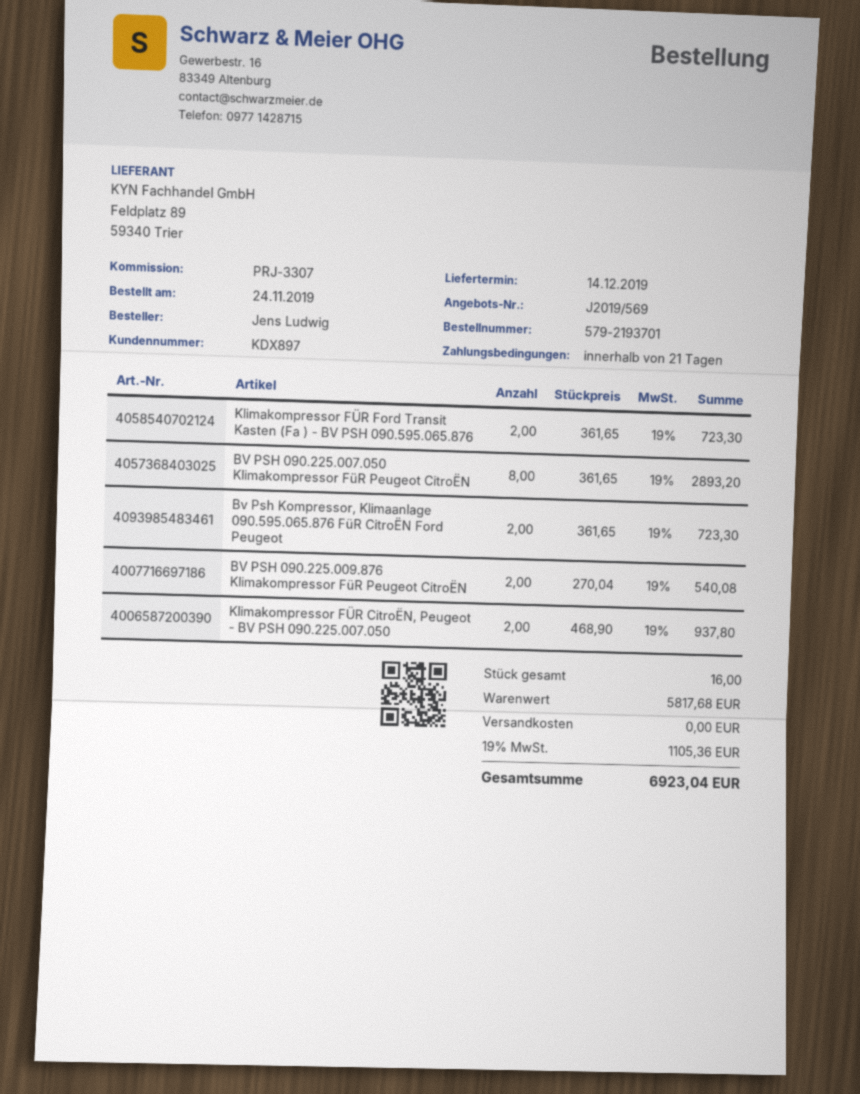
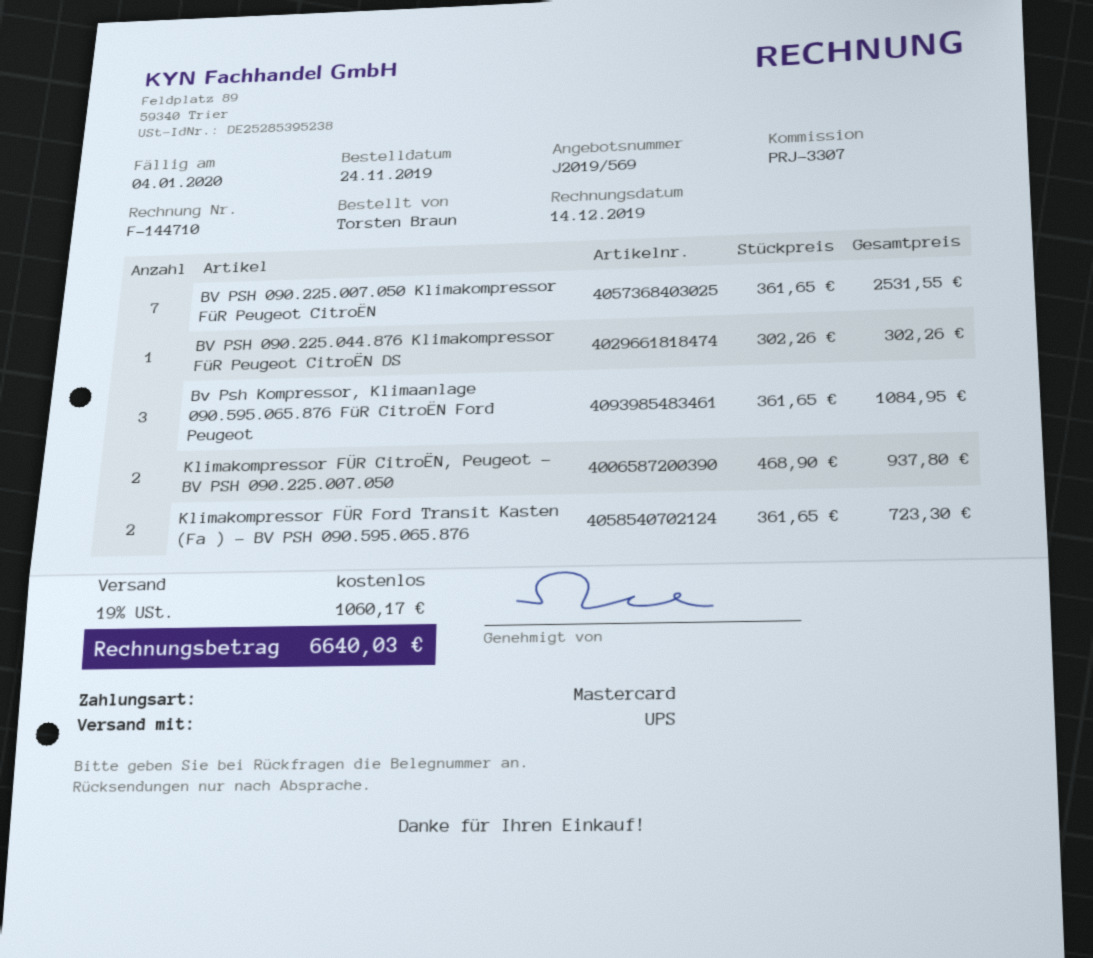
ordered by: Jens Ludwig -> Torsten Braun
BV PSH 090.225.007.050 Klimakompressor FüR Peugeot CitroËN: 8 x 361.65 = 2893.20 -> 7 x 361.65 = 2531.55
Bv Psh Kompressor, Klimaanlage 090.595.065.876 FüR CitroËN Ford Peugeot: 2 x 361.65 = 723.30 -> 3 x 361.65 = 1084.95
BV PSH 090.225.009.876 Klimakompressor FüR Peugeot CitroËN: 2 x 270.04 = 540.08 -> none
BV PSH 090.225.044.876 Klimakompressor FüR Peugeot CitroËN DS: none -> 1 x 302.26 = 302.26
tax: 19% = 1105.36 -> 19% = 1060.17
total: 6923.04 -> 6640.03

